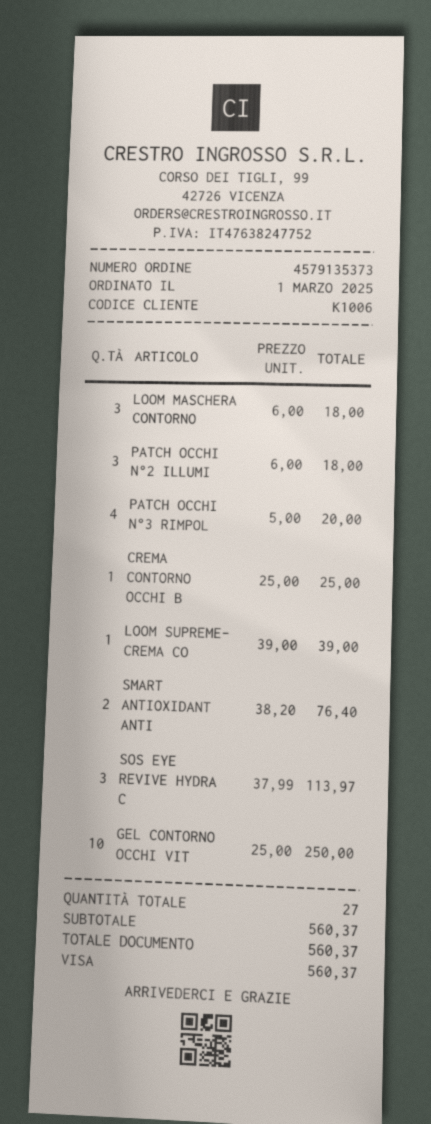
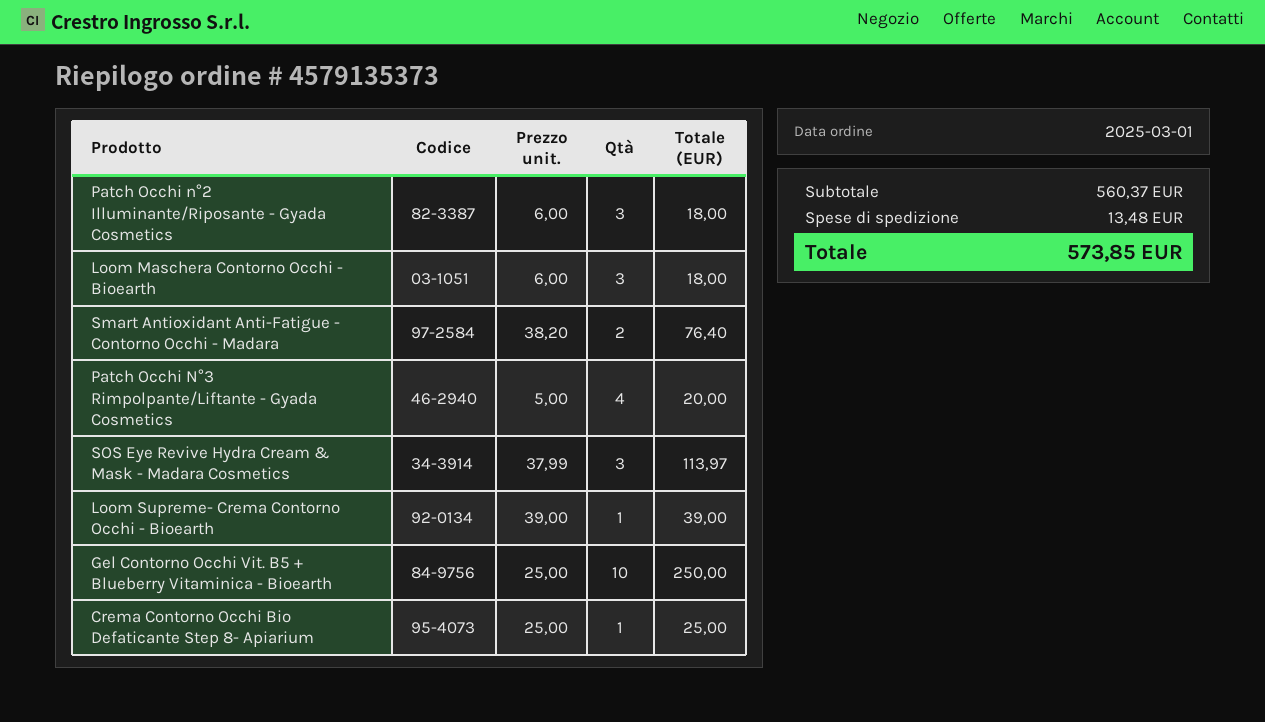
shipping: none -> 13.48
total: 560.37 -> 573.85

